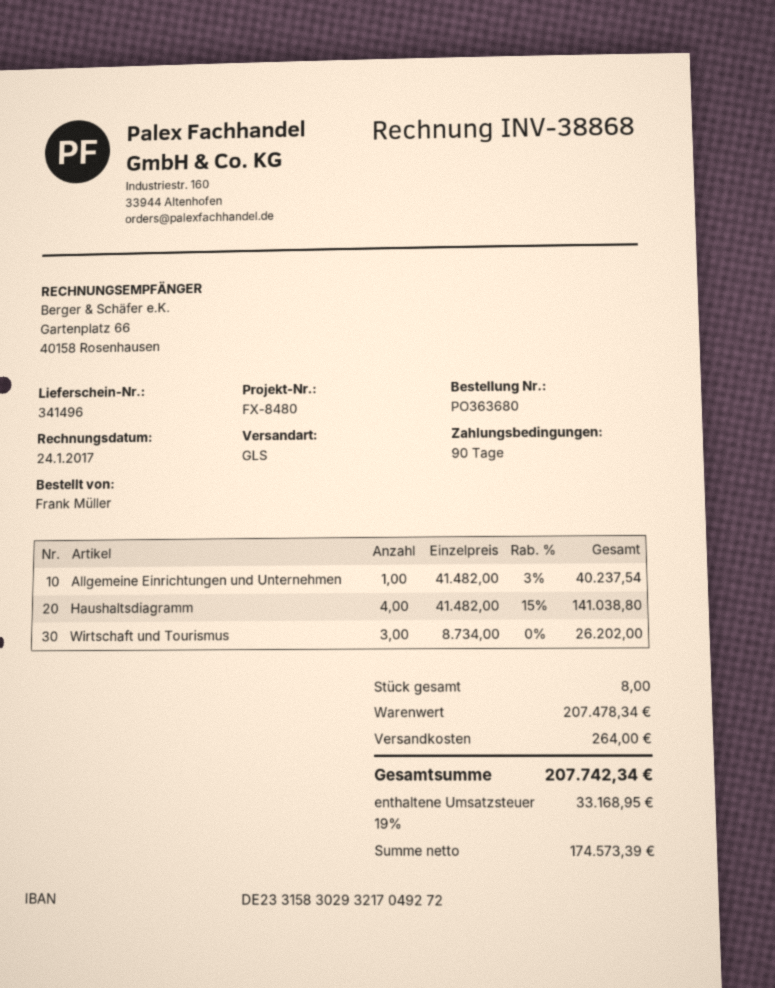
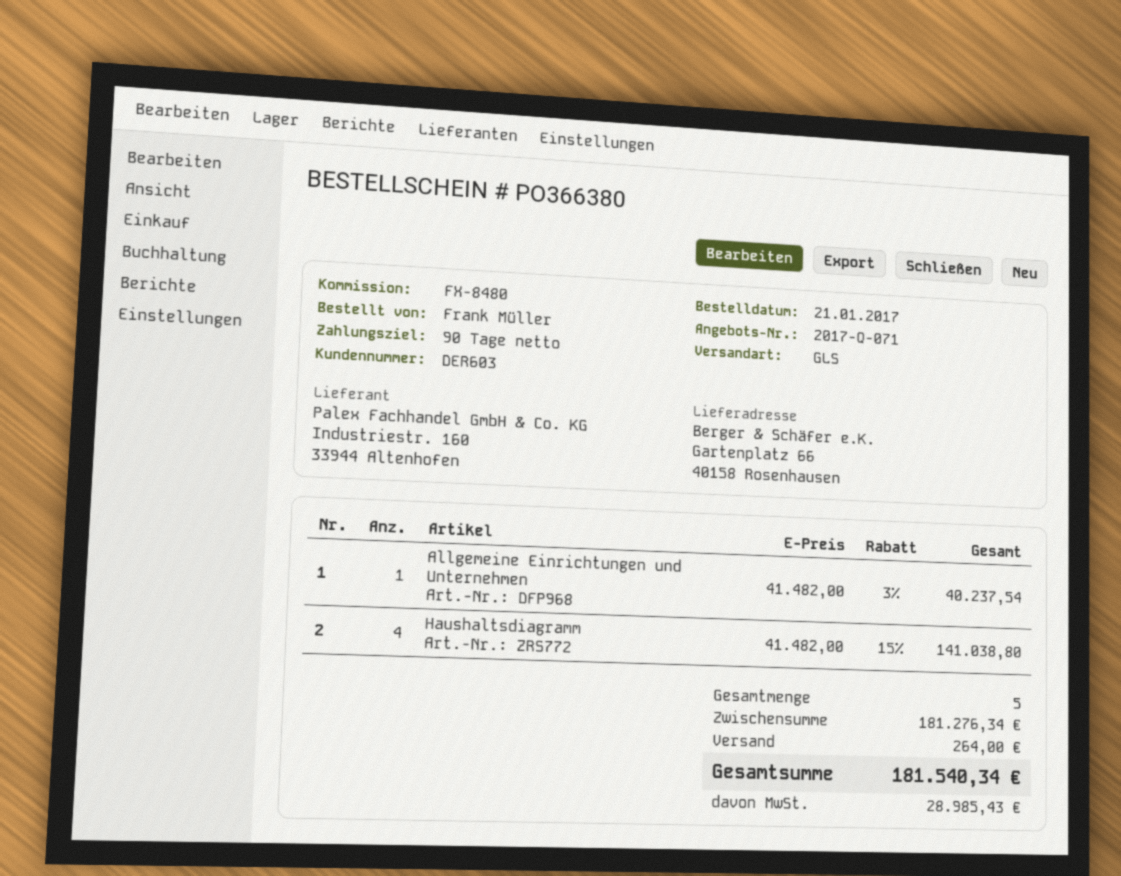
order number: PO363680 -> PO366380
Wirtschaft und Tourismus: 3 x 8734.00 = 26202.00 -> none
total quantity: 8 -> 5
subtotal: 207478.34 -> 181276.34
tax: 33168.95 -> 28985.43
total: 207742.34 -> 181540.34

